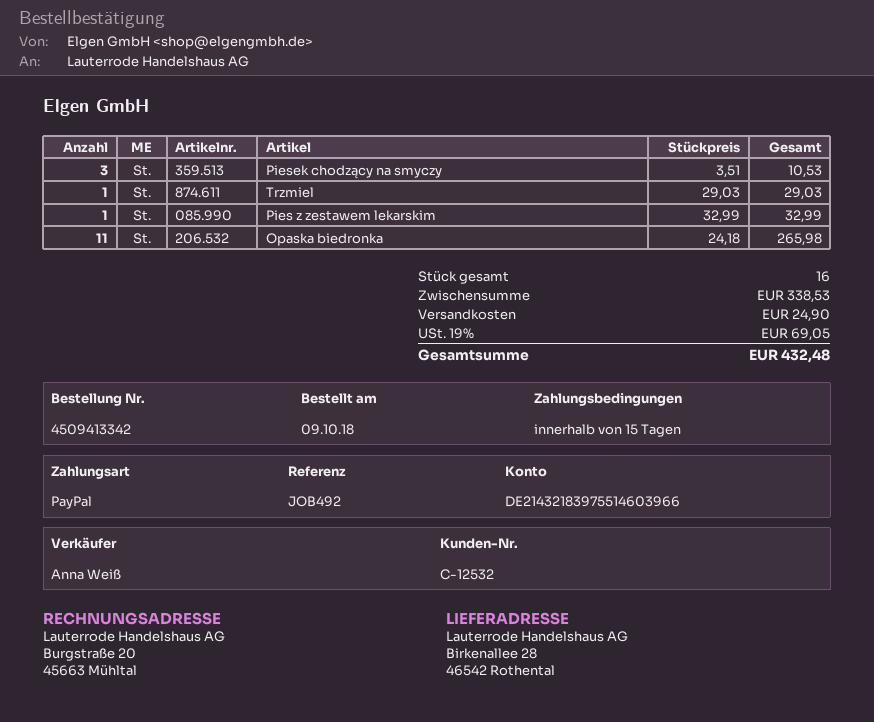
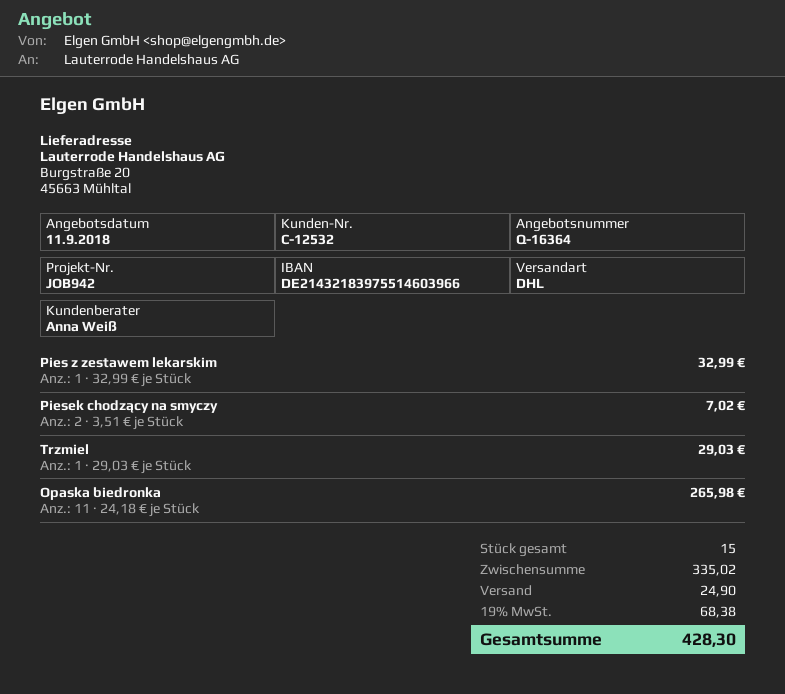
reference: JOB492 -> JOB942
ship to: Birkenallee 28, 46542 Rothental -> Burgstraße 20, 45663 Mühltal
Piesek chodzący na smyczy: 3 x 3.51 = 10.53 -> 2 x 3.51 = 7.02
total quantity: 16 -> 15
subtotal: 338.53 -> 335.02
tax: 19% = 69.05 -> 19% = 68.38
total: 432.48 -> 428.30

